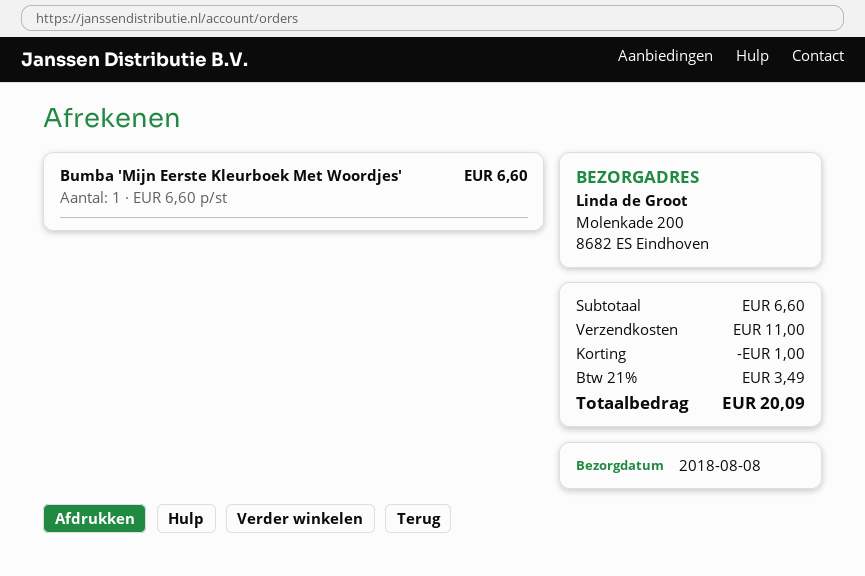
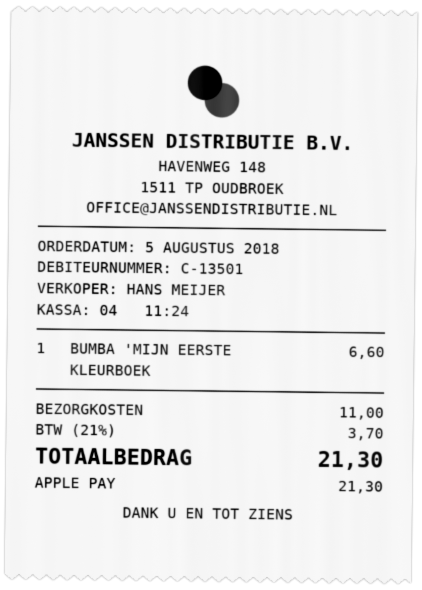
discount: 1.00 -> none
tax: 21% = 3.49 -> 21% = 3.70
total: 20.09 -> 21.30

